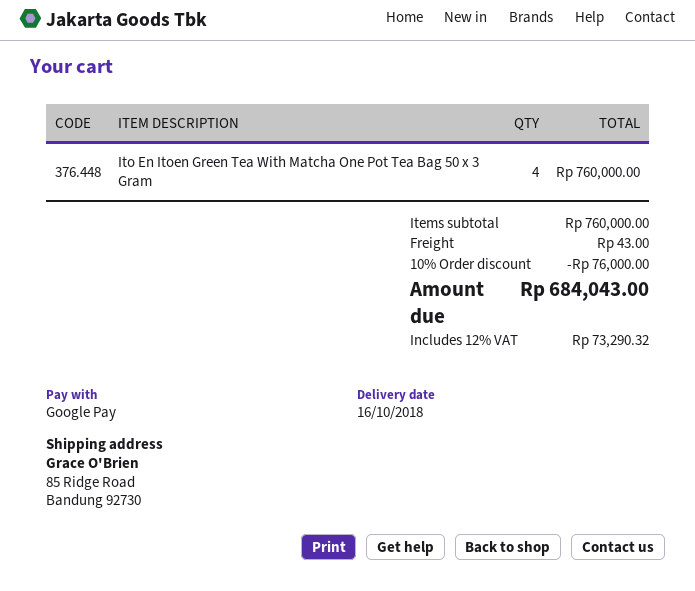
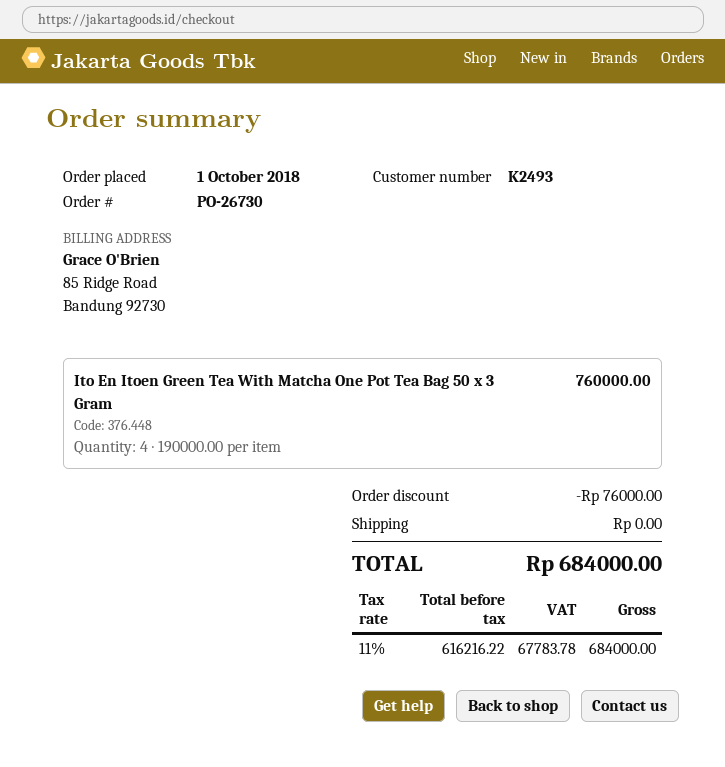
shipping: 43.00 -> 0.00
tax: 12% = 73290.32 -> 11% = 67783.78
total: 684043.00 -> 684000.00

